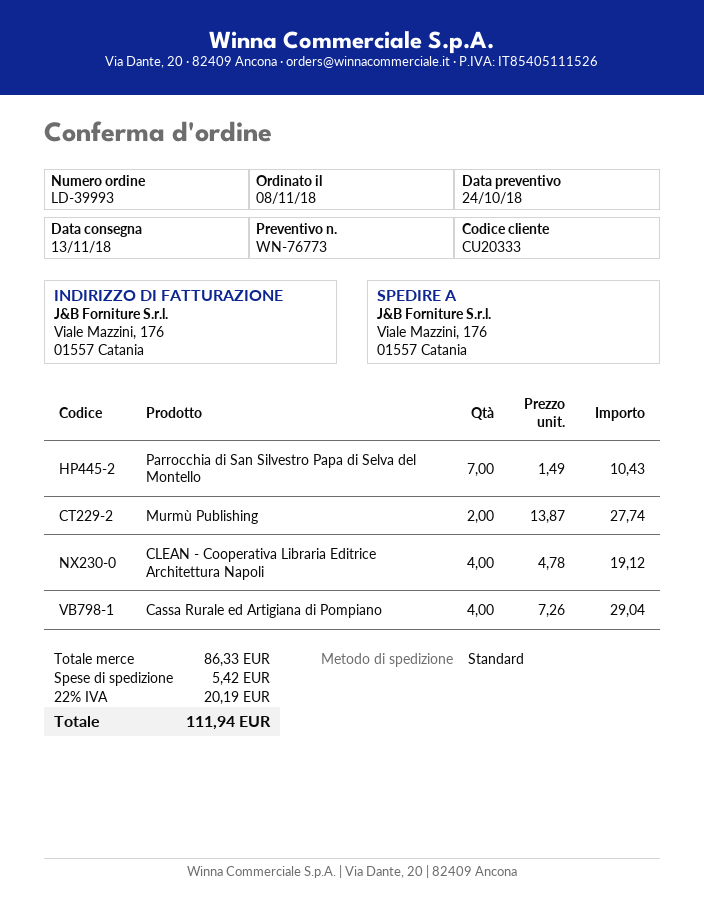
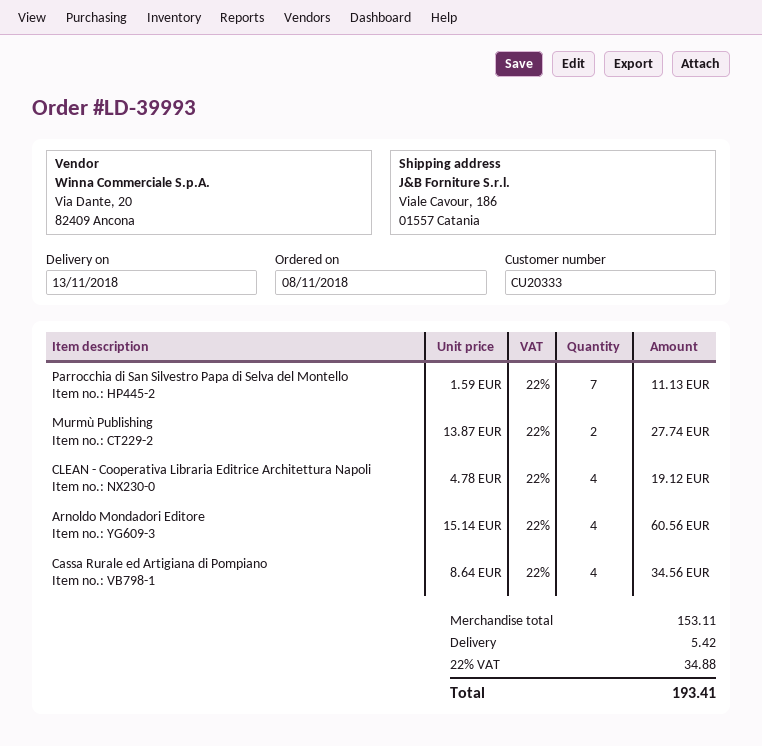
ship to: Viale Mazzini, 176, 01557 Catania -> Viale Cavour, 186, 01557 Catania
Parrocchia di San Silvestro Papa di Selva del Montello: 7 x 1.49 = 10.43 -> 7 x 1.59 = 11.13
Cassa Rurale ed Artigiana di Pompiano: 4 x 7.26 = 29.04 -> 4 x 8.64 = 34.56
Arnoldo Mondadori Editore: none -> 4 x 15.14 = 60.56
subtotal: 86.33 -> 153.11
tax: 22% = 20.19 -> 22% = 34.88
total: 111.94 -> 193.41

